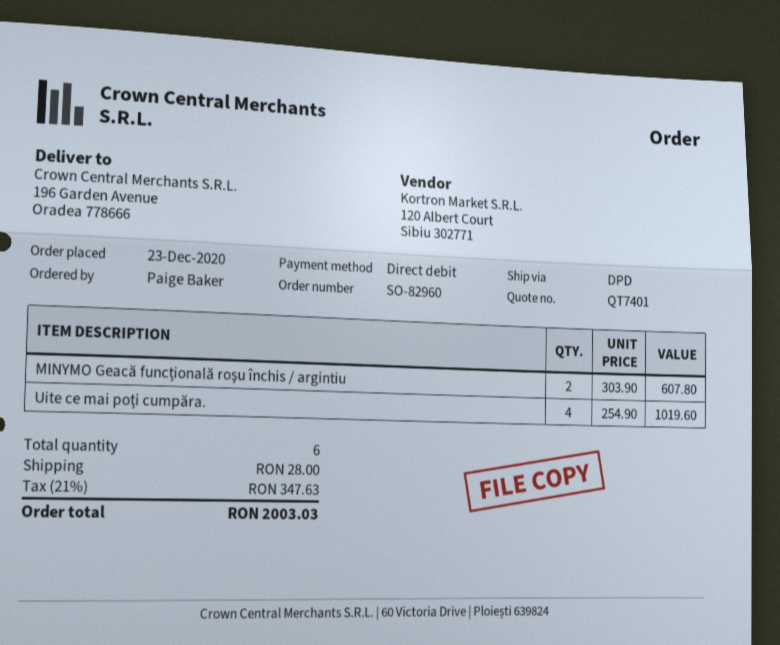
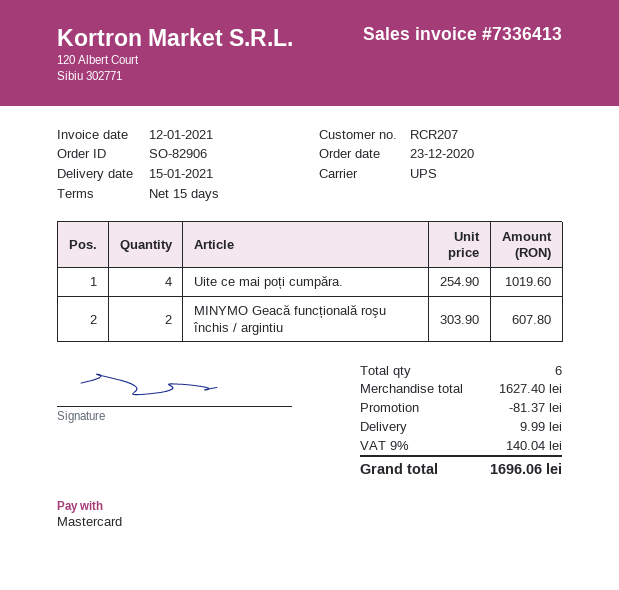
order number: SO-82960 -> SO-82906
payment method: direct debit -> Mastercard
shipping method: DPD -> UPS
discount: none -> 81.37
shipping: 28.00 -> 9.99
tax: 21% = 347.63 -> 9% = 140.04
total: 2003.03 -> 1696.06

